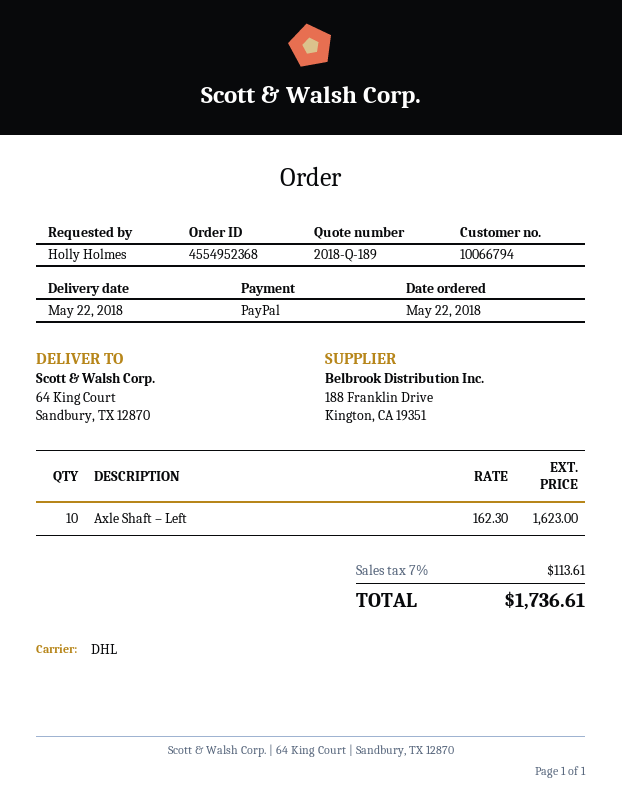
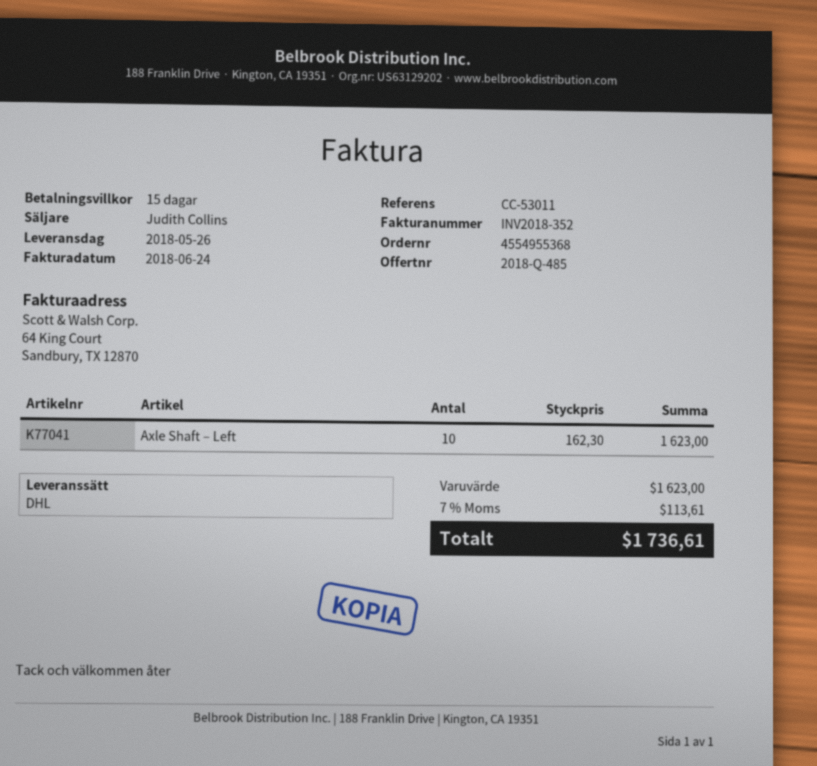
quote number: 2018-Q-189 -> 2018-Q-485
order number: 4554952368 -> 4554955368
delivery date: 2018-05-22 -> 2018-05-26

